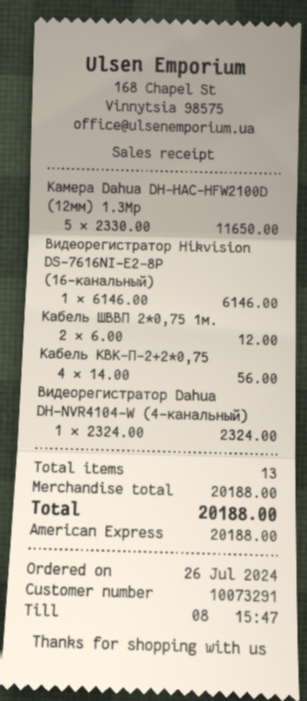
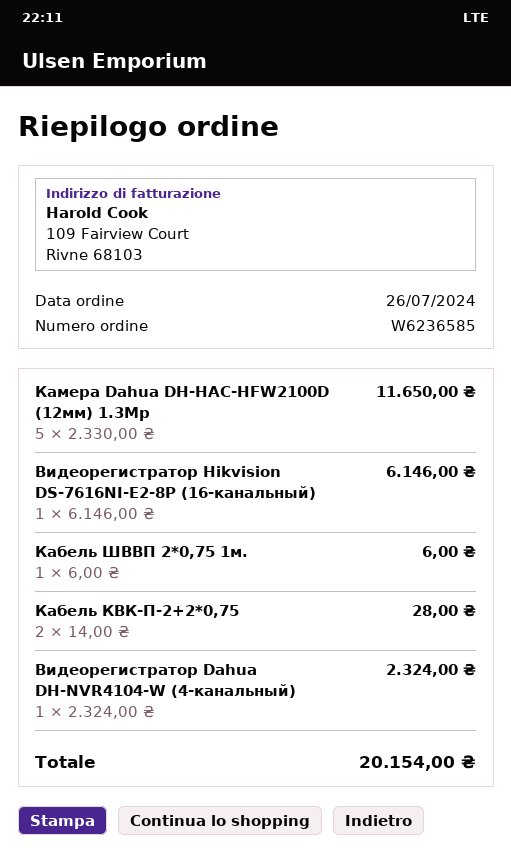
Кабель ШВВП 2*0,75 1м.: 2 x 6.00 = 12.00 -> 1 x 6.00 = 6.00
Кабель КВК-П-2+2*0,75: 4 x 14.00 = 56.00 -> 2 x 14.00 = 28.00
total: 20188.00 -> 20154.00

